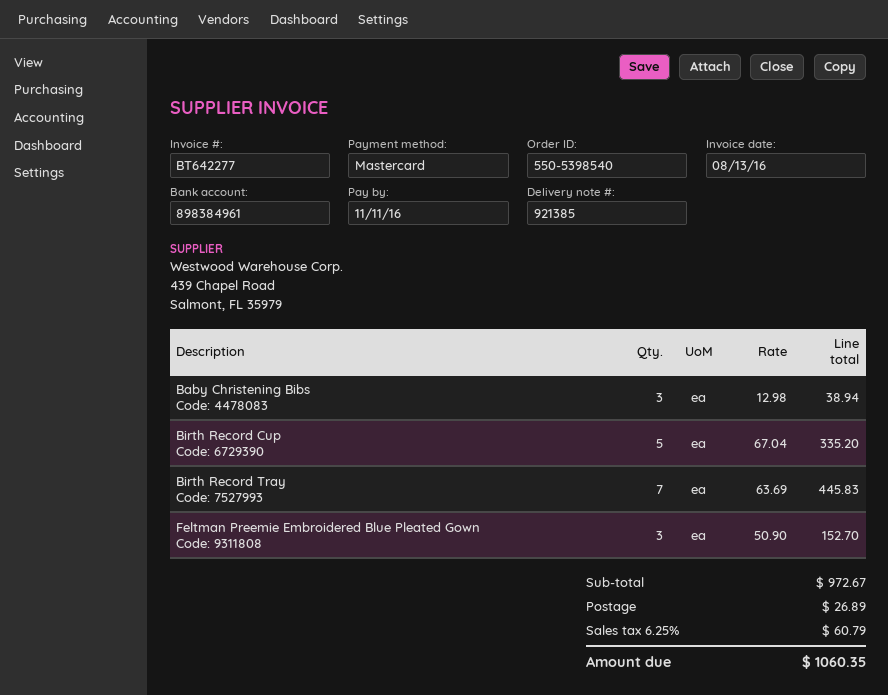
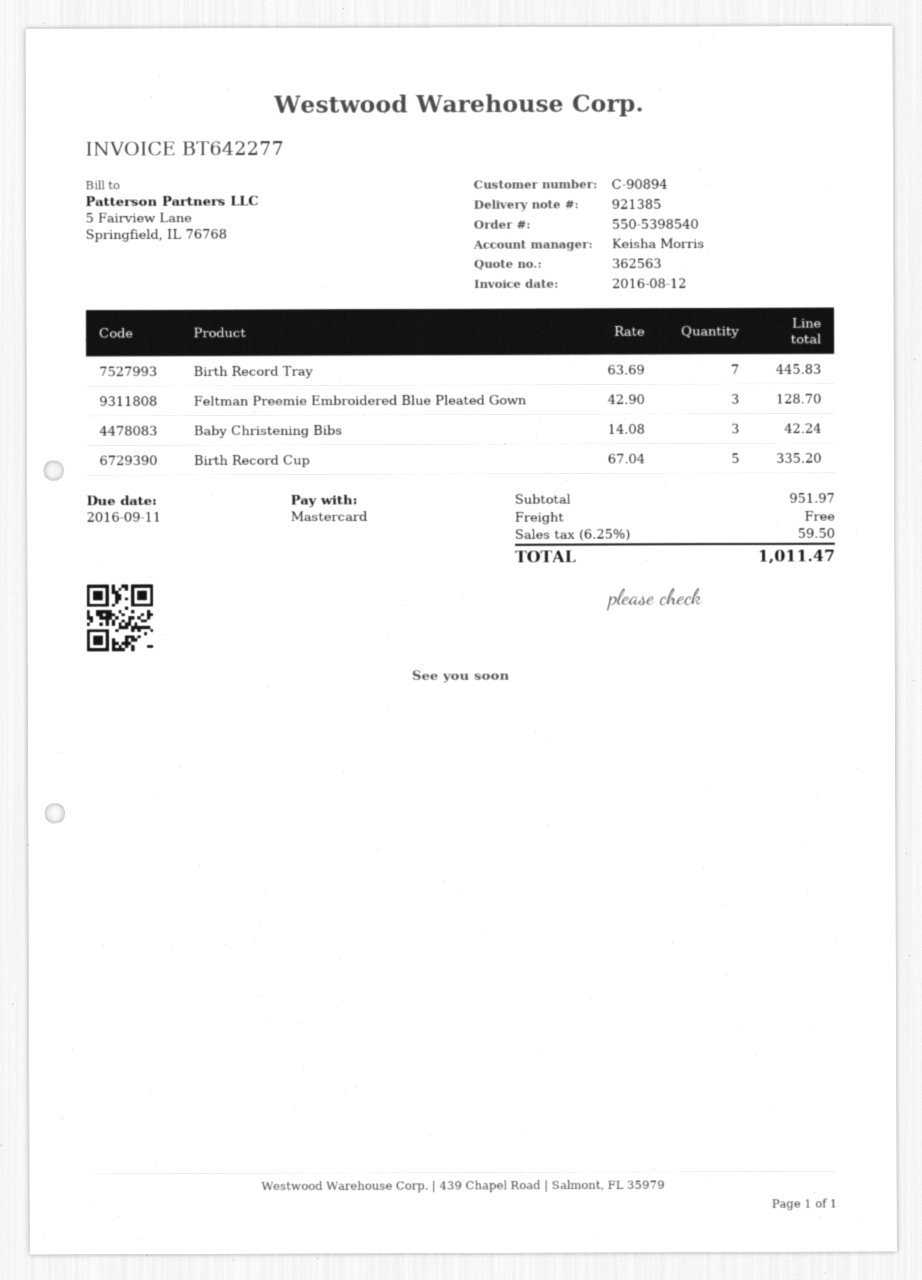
invoice date: 2016-08-13 -> 2016-08-12
due date: 2016-11-11 -> 2016-09-11
Baby Christening Bibs: 3 x 12.98 = 38.94 -> 3 x 14.08 = 42.24
Feltman Preemie Embroidered Blue Pleated Gown: 3 x 50.90 = 152.70 -> 3 x 42.90 = 128.70
subtotal: 972.67 -> 951.97
shipping: 26.89 -> 0.00
tax: 6.25% = 60.79 -> 6.25% = 59.50
total: 1060.35 -> 1011.47

